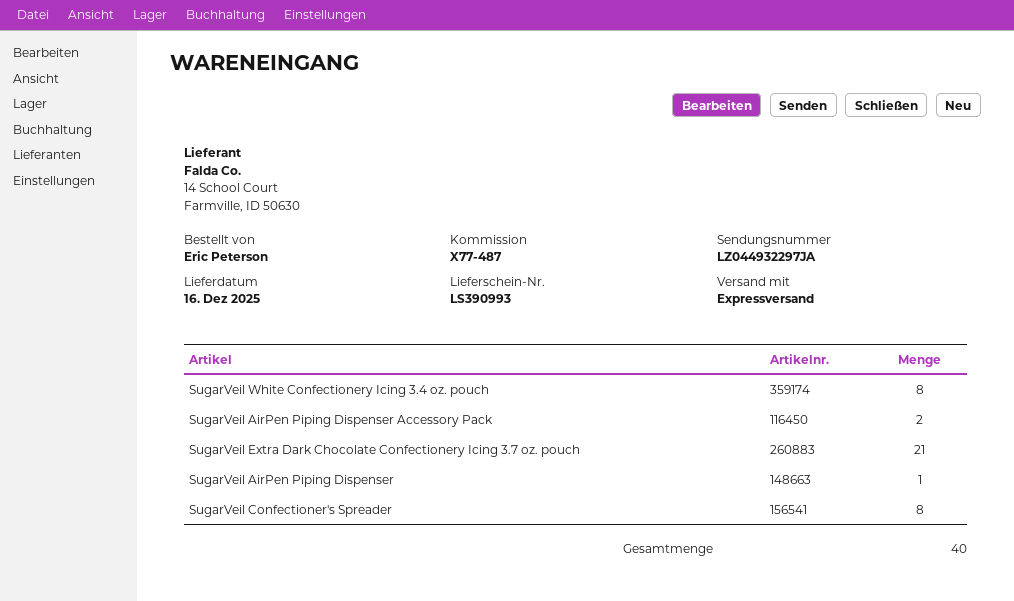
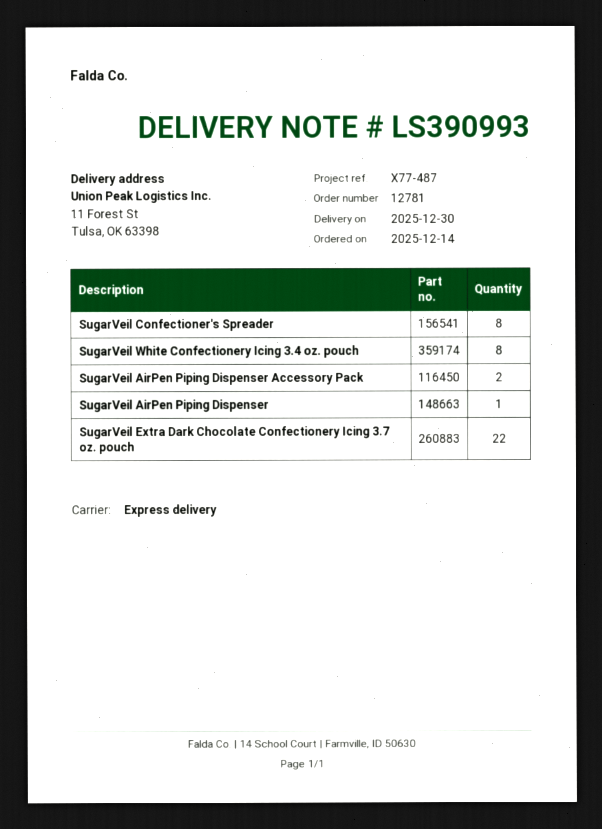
delivery date: 2025-12-16 -> 2025-12-30
SugarVeil Extra Dark Chocolate Confectionery Icing 3.7 oz. pouch: 21 -> 22

